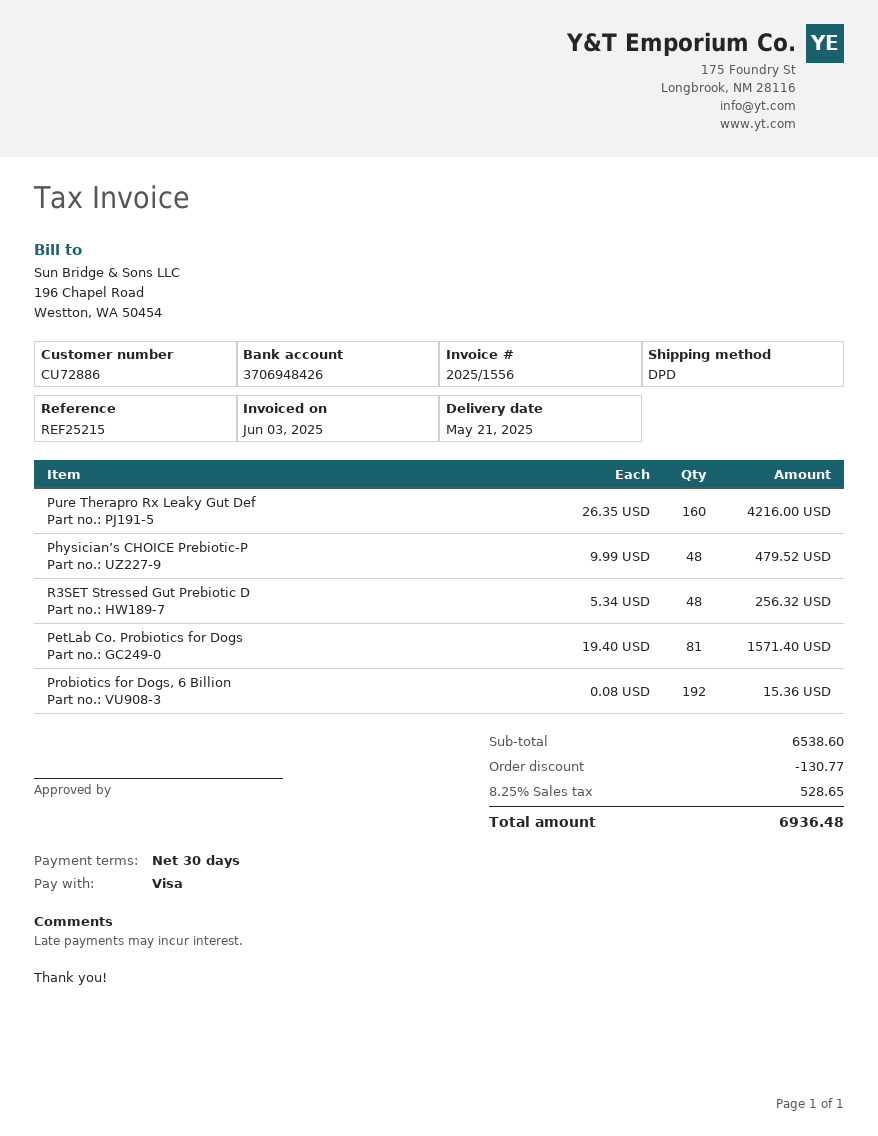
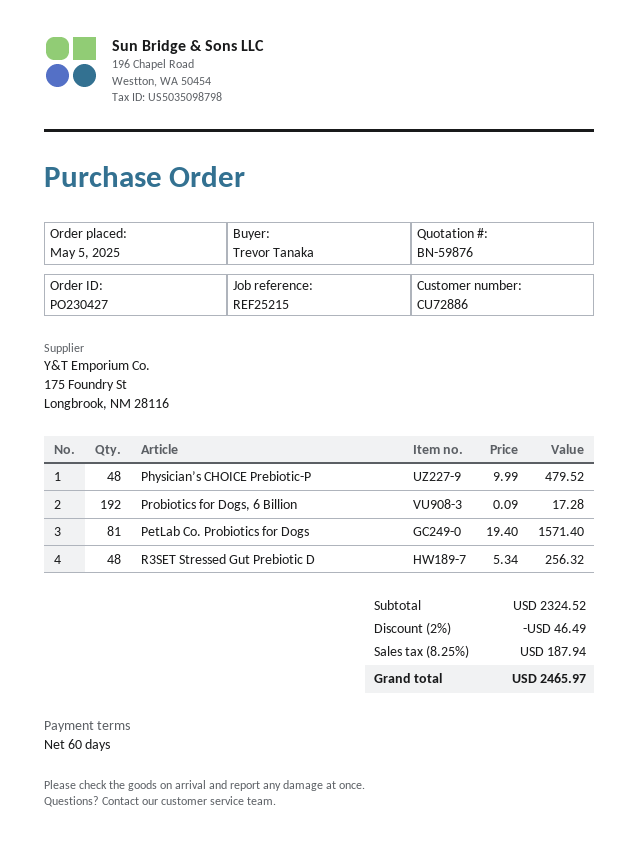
payment terms: 30 days -> 60 days
Pure Therapro Rx Leaky Gut Def: 160 x 26.35 = 4216.00 -> none
Probiotics for Dogs, 6 Billion: 192 x 0.08 = 15.36 -> 192 x 0.09 = 17.28
subtotal: 6538.60 -> 2324.52
discount: 130.77 -> 46.49
tax: 8.25% = 528.65 -> 8.25% = 187.94
total: 6936.48 -> 2465.97

